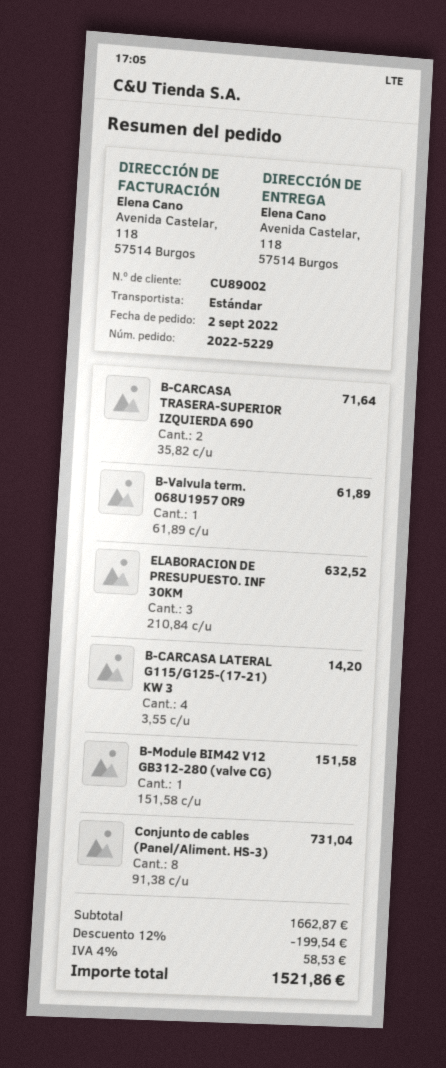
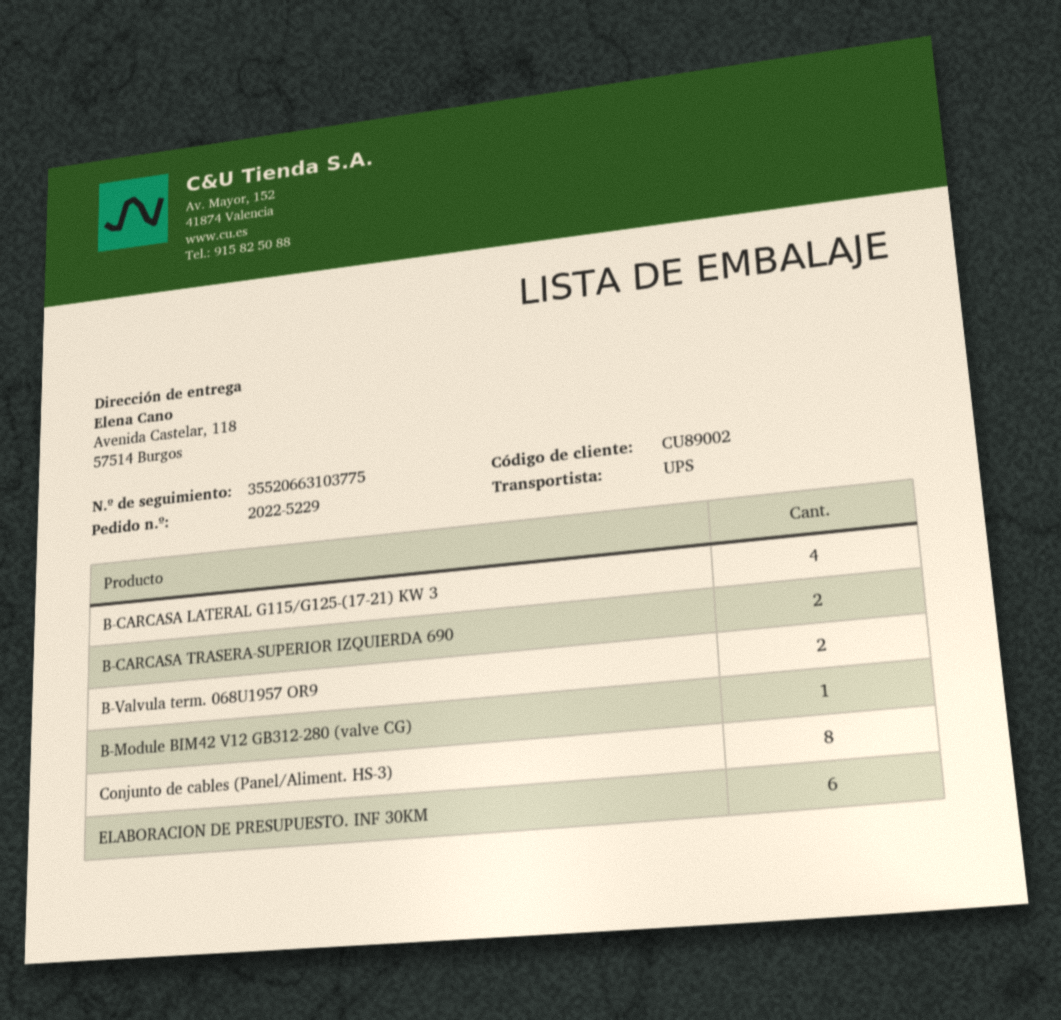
shipping method: standard -> UPS
B-Valvula term. 068U1957 OR9: 1 -> 2
ELABORACION DE PRESUPUESTO. INF 30KM: 3 -> 6

